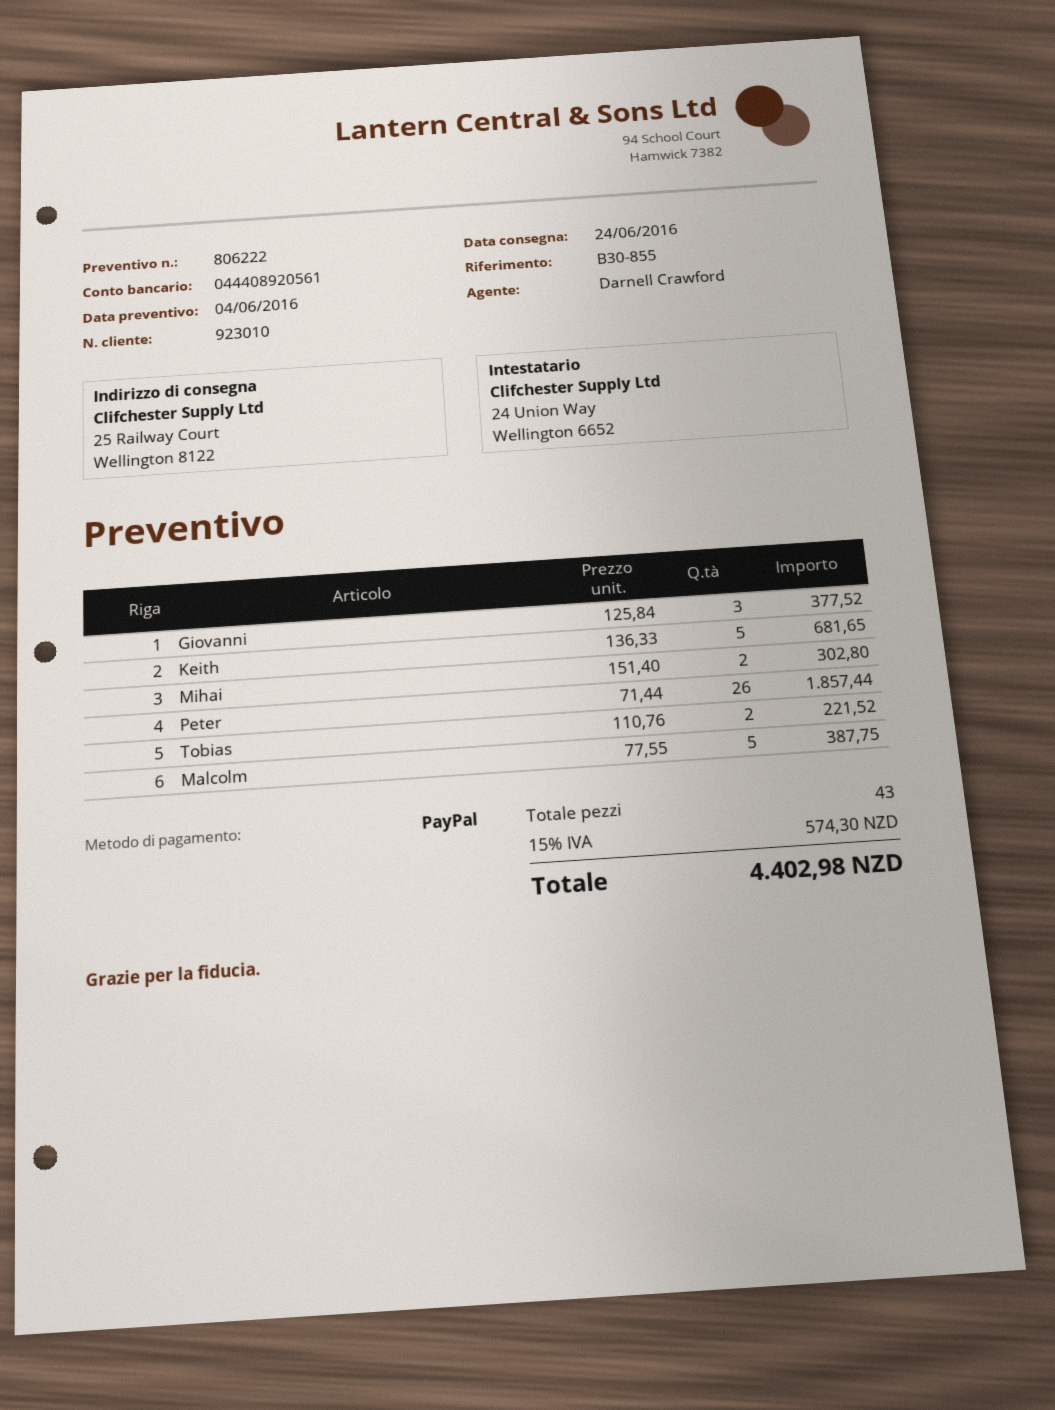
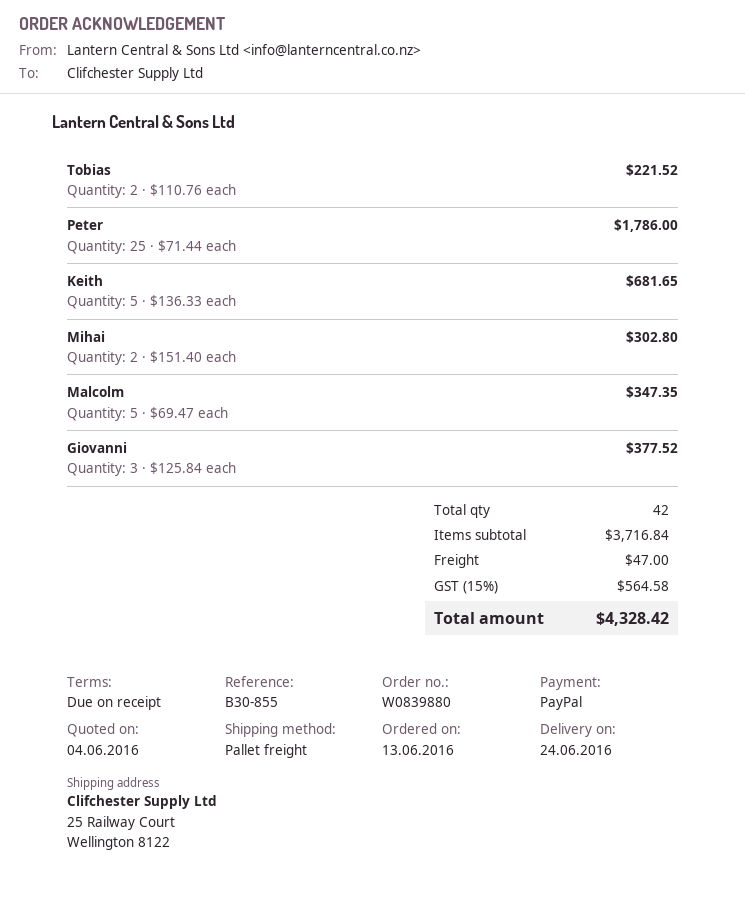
Peter: 26 x 71.44 = 1857.44 -> 25 x 71.44 = 1786.00
Malcolm: 5 x 77.55 = 387.75 -> 5 x 69.47 = 347.35
total quantity: 43 -> 42
shipping: none -> 47.00
tax: 15% = 574.30 -> 15% = 564.58
total: 4402.98 -> 4328.42

